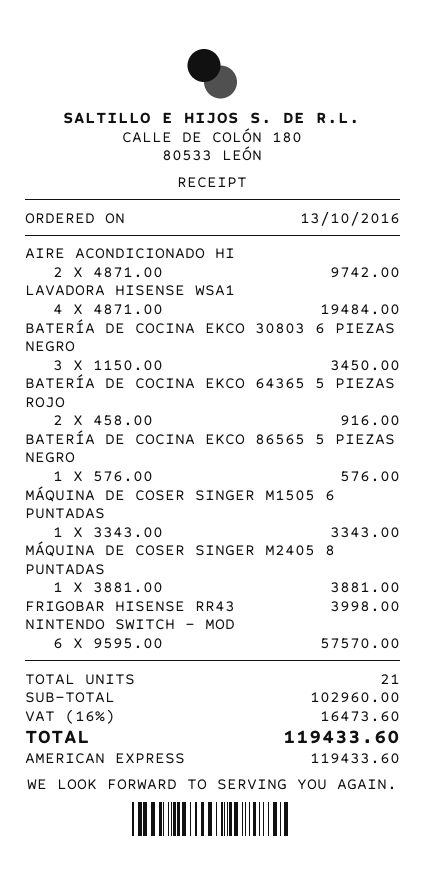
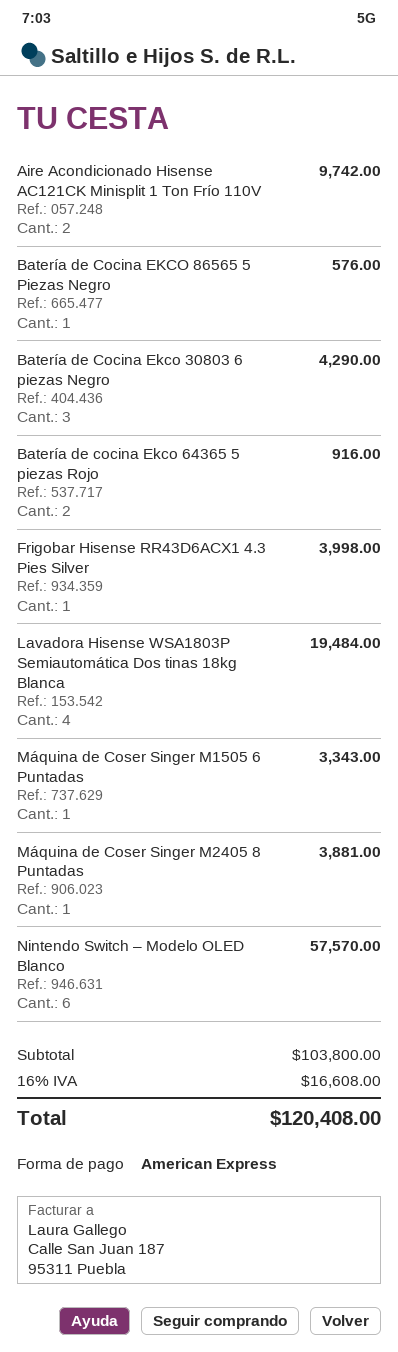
BATERÍA DE COCINA EKCO 30803 6 PIEZAS NEGRO: 3 for 3450.00 -> 3 for 4290.00
subtotal: 102960.00 -> 103800.00
tax: 16% = 16473.60 -> 16% = 16608.00
total: 119433.60 -> 120408.00

